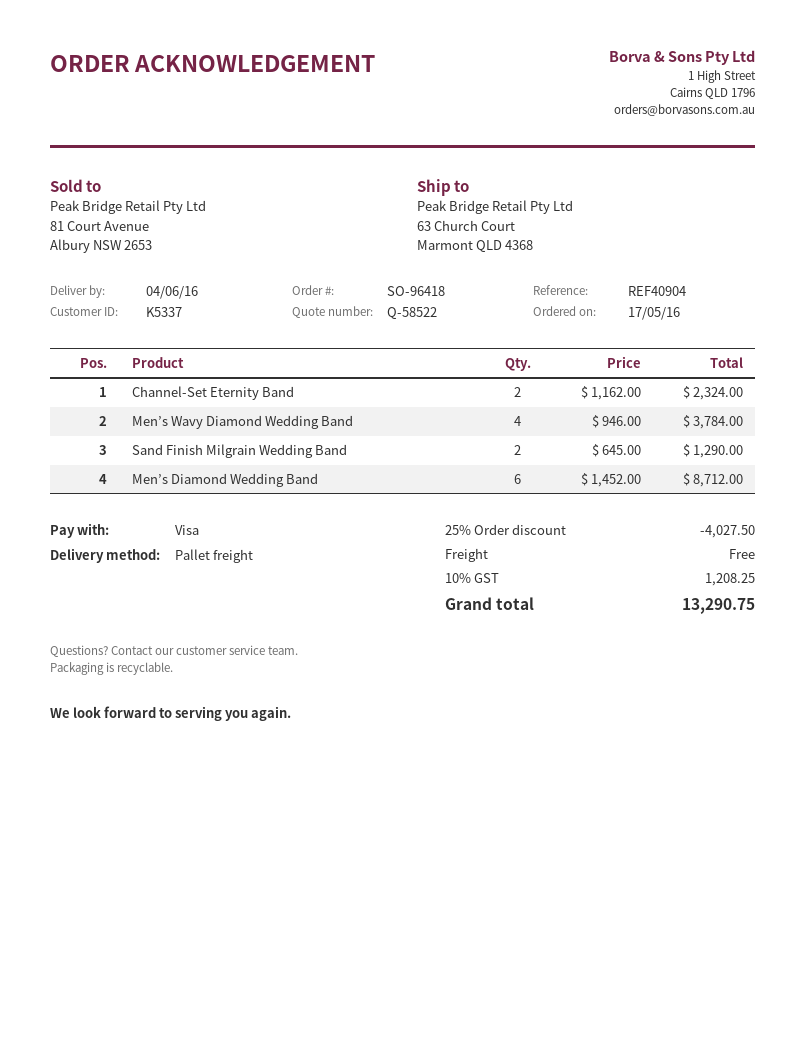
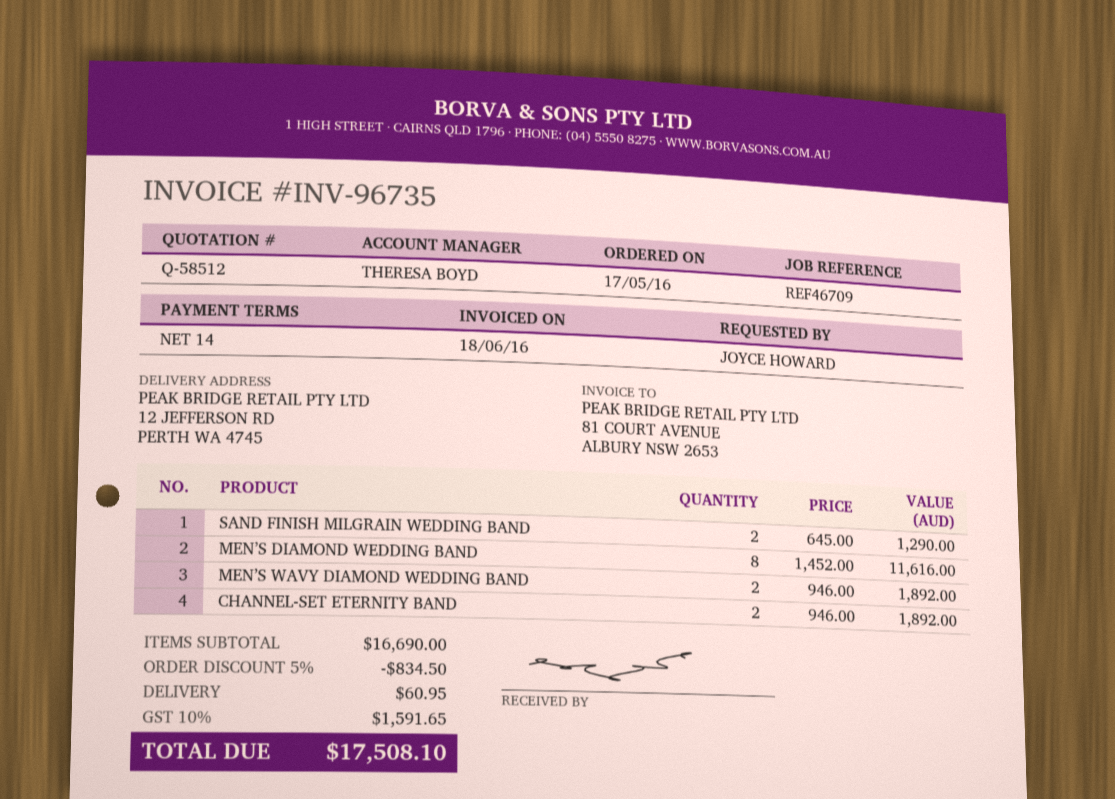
quote number: Q-58522 -> Q-58512
reference: REF40904 -> REF46709
ship to: 63 Church Court, Marmont QLD 4368 -> 12 JEFFERSON RD, PERTH WA 4745
Channel-Set Eternity Band: 2 x 1162.00 = 2324.00 -> 2 x 946.00 = 1892.00
Men’s Wavy Diamond Wedding Band: 4 x 946.00 = 3784.00 -> 2 x 946.00 = 1892.00
Men’s Diamond Wedding Band: 6 x 1452.00 = 8712.00 -> 8 x 1452.00 = 11616.00
discount: 25% = 4027.50 -> 5% = 834.50
shipping: 0.00 -> 60.95
tax: 10% = 1208.25 -> 10% = 1591.65
total: 13290.75 -> 17508.10

